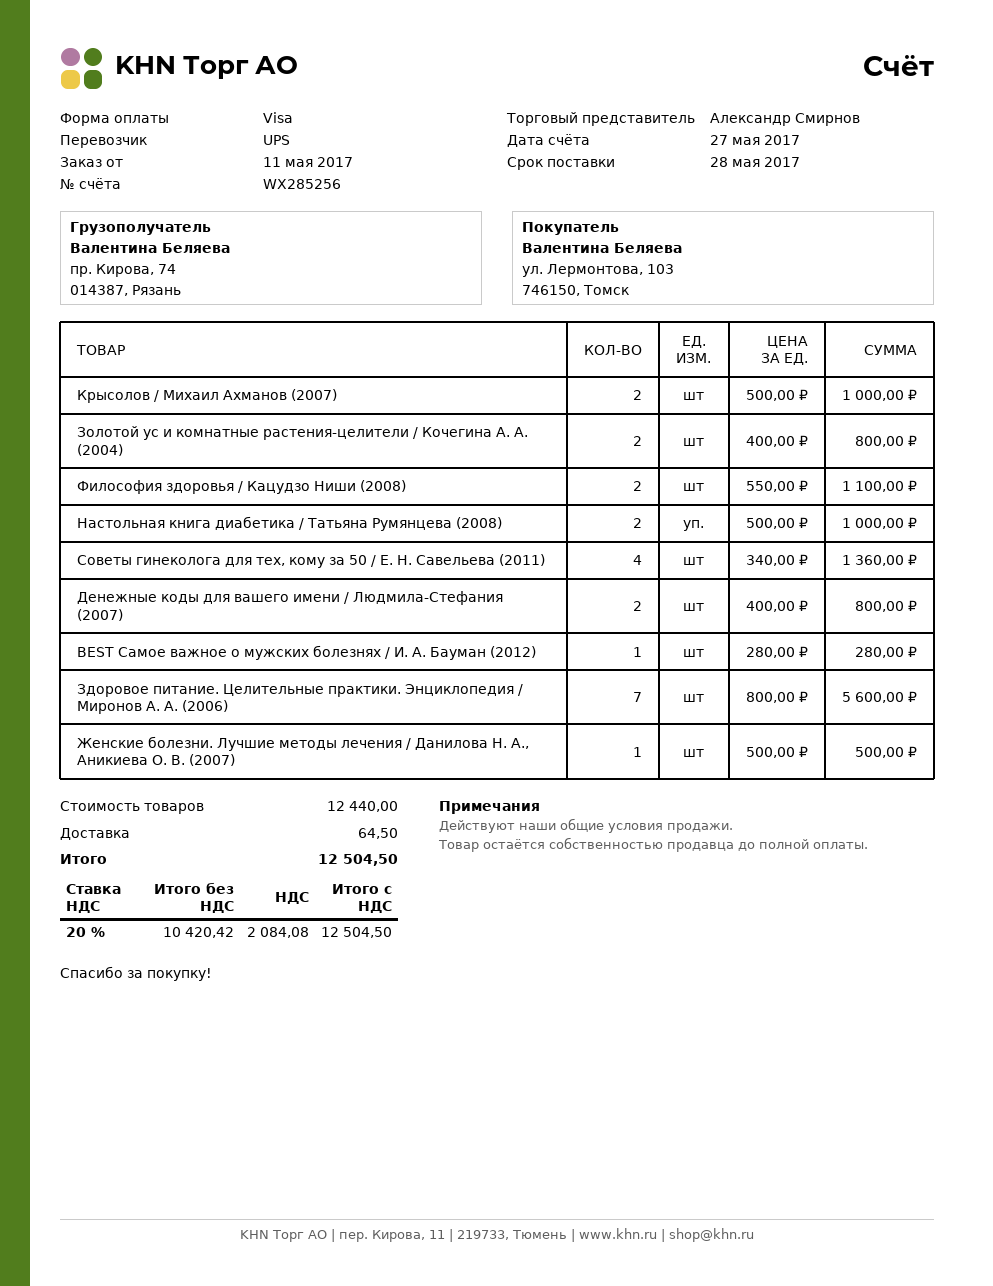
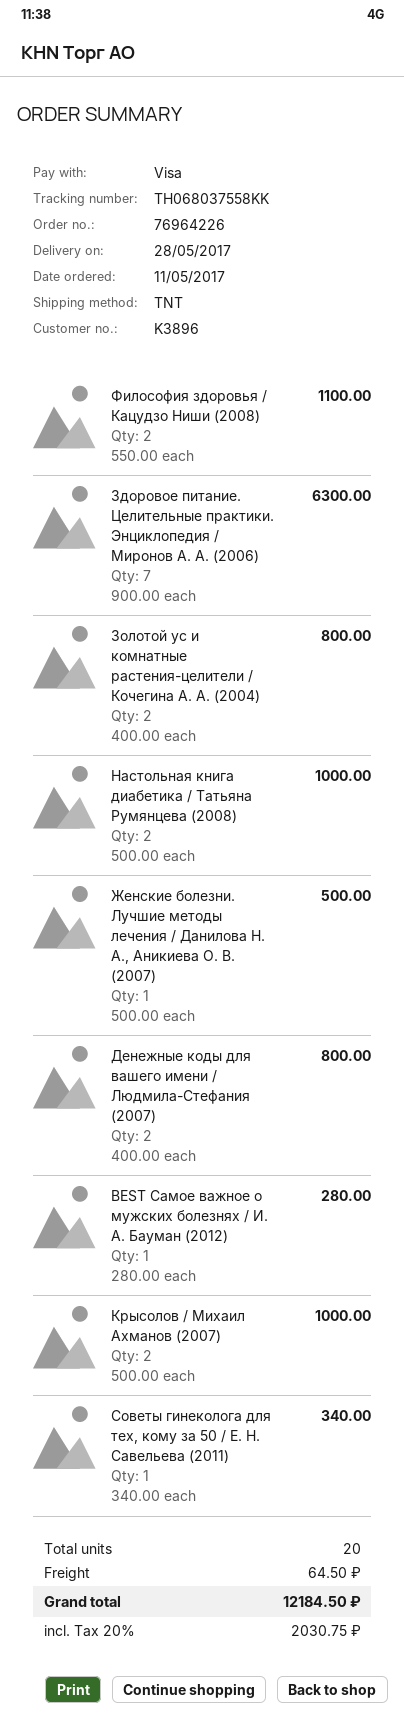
shipping method: UPS -> TNT
Советы гинеколога для тех, кому за 50 / Е. Н. Савельева (2011): 4 x 340.00 = 1360.00 -> 1 x 340.00 = 340.00
Здоровое питание. Целительные практики. Энциклопедия / Миронов А. А. (2006): 7 x 800.00 = 5600.00 -> 7 x 900.00 = 6300.00
tax: 20% = 2084.08 -> 20% = 2030.75
total: 12504.50 -> 12184.50

